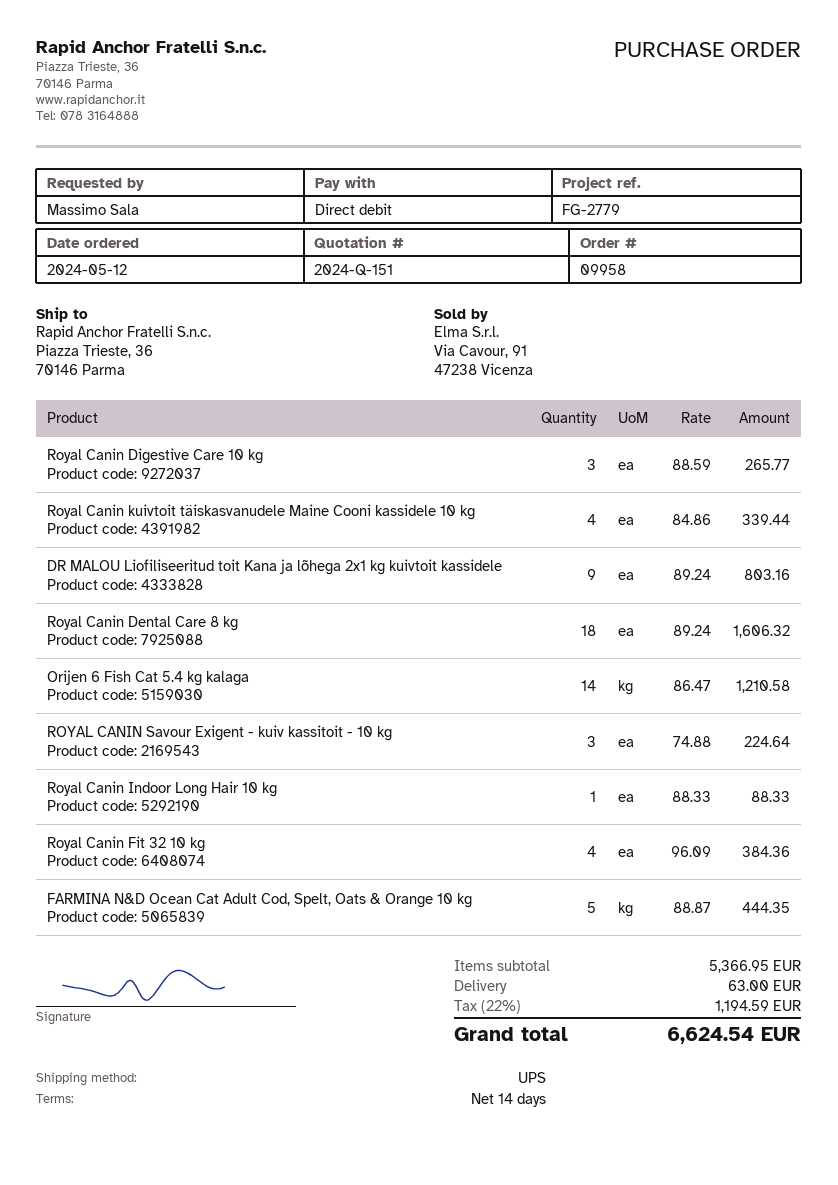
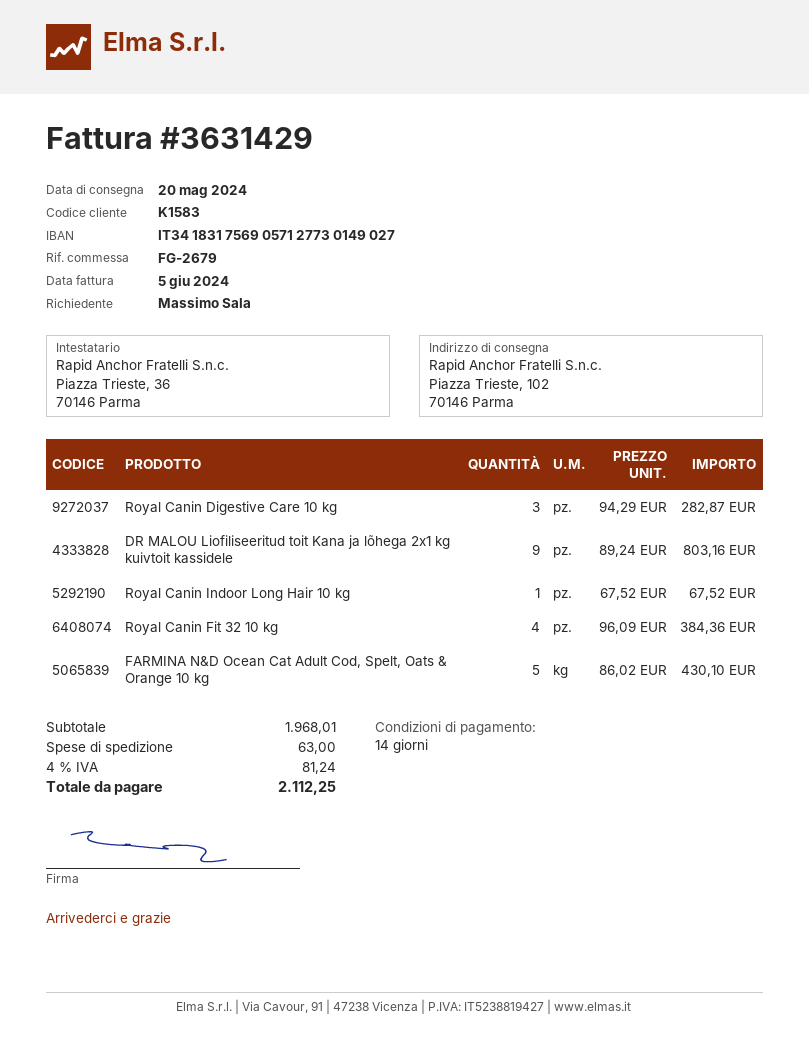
reference: FG-2779 -> FG-2679
ship to: Piazza Trieste, 36, 70146 Parma -> Piazza Trieste, 102, 70146 Parma
Royal Canin Digestive Care 10 kg: 3 x 88.59 = 265.77 -> 3 x 94.29 = 282.87
Royal Canin kuivtoit täiskasvanudele Maine Cooni kassidele 10 kg: 4 x 84.86 = 339.44 -> none
Royal Canin Dental Care 8 kg: 18 x 89.24 = 1606.32 -> none
Orijen 6 Fish Cat 5.4 kg kalaga: 14 x 86.47 = 1210.58 -> none
ROYAL CANIN Savour Exigent - kuiv kassitoit - 10 kg: 3 x 74.88 = 224.64 -> none
Royal Canin Indoor Long Hair 10 kg: 1 x 88.33 = 88.33 -> 1 x 67.52 = 67.52
FARMINA N&D Ocean Cat Adult Cod, Spelt, Oats & Orange 10 kg: 5 x 88.87 = 444.35 -> 5 x 86.02 = 430.10
subtotal: 5366.95 -> 1968.01
tax: 22% = 1194.59 -> 4% = 81.24
total: 6624.54 -> 2112.25

